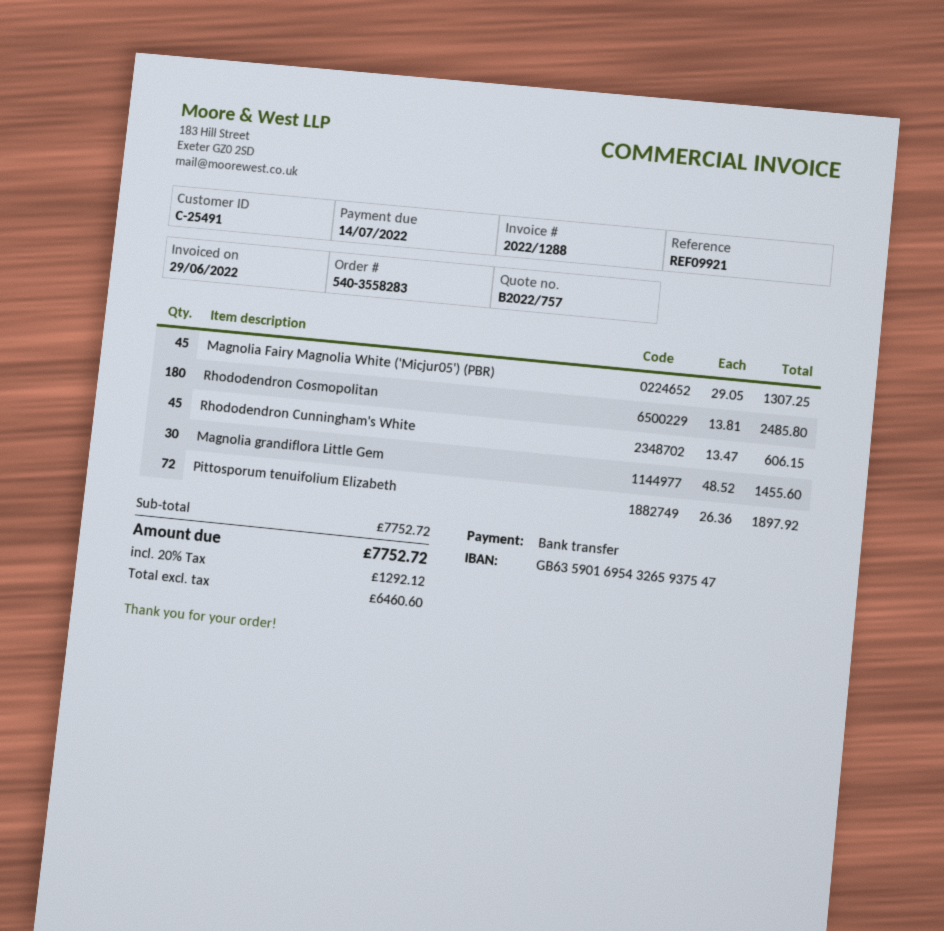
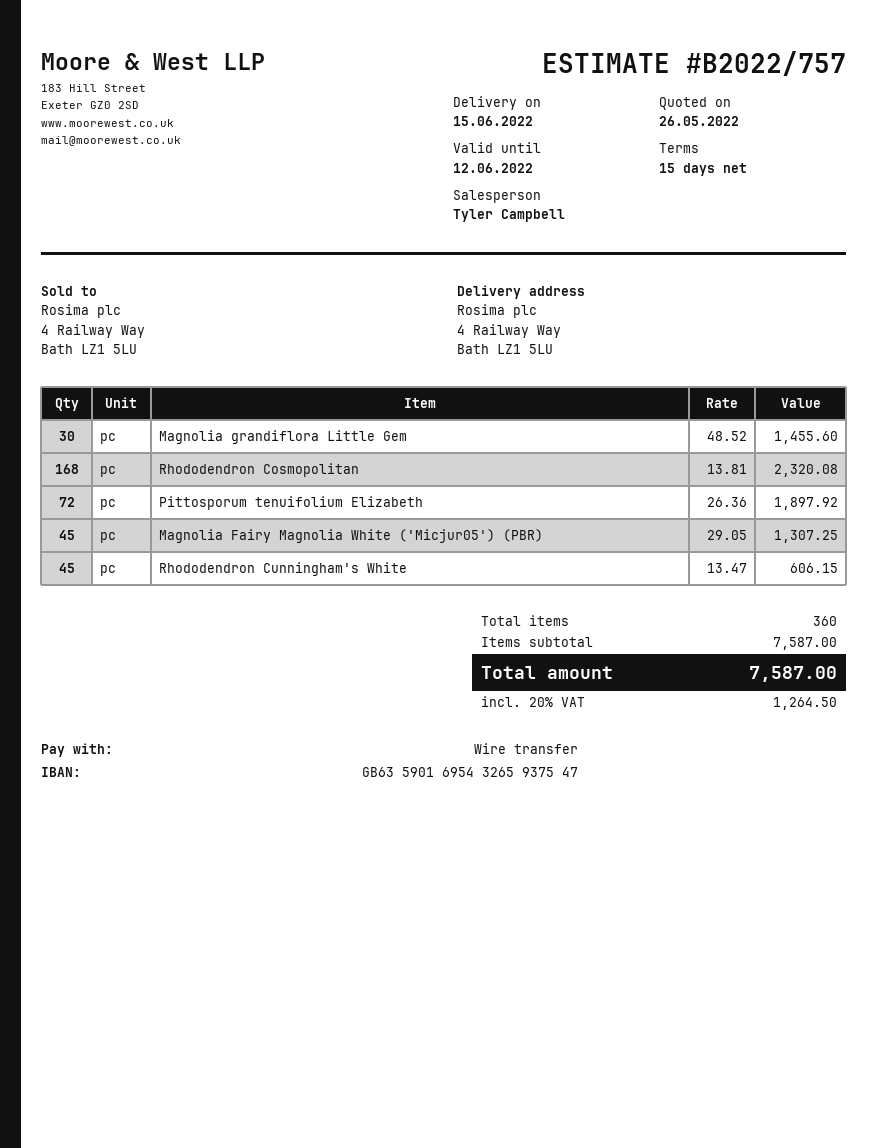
Rhododendron Cosmopolitan: 180 x 13.81 = 2485.80 -> 168 x 13.81 = 2320.08
subtotal: 7752.72 -> 7587.00
tax: 20% = 1292.12 -> 20% = 1264.50
total: 7752.72 -> 7587.00

